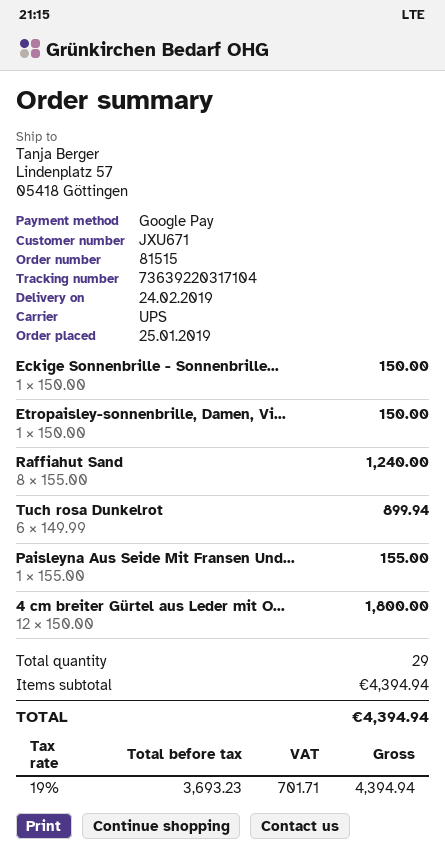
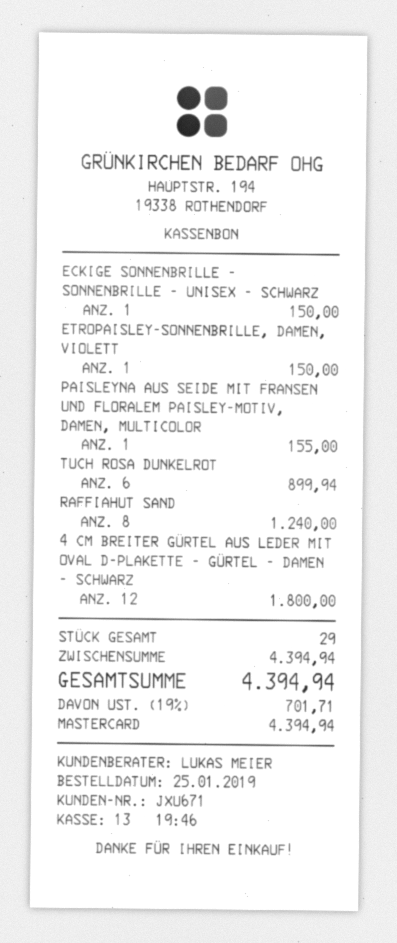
payment method: Google Pay -> Mastercard

